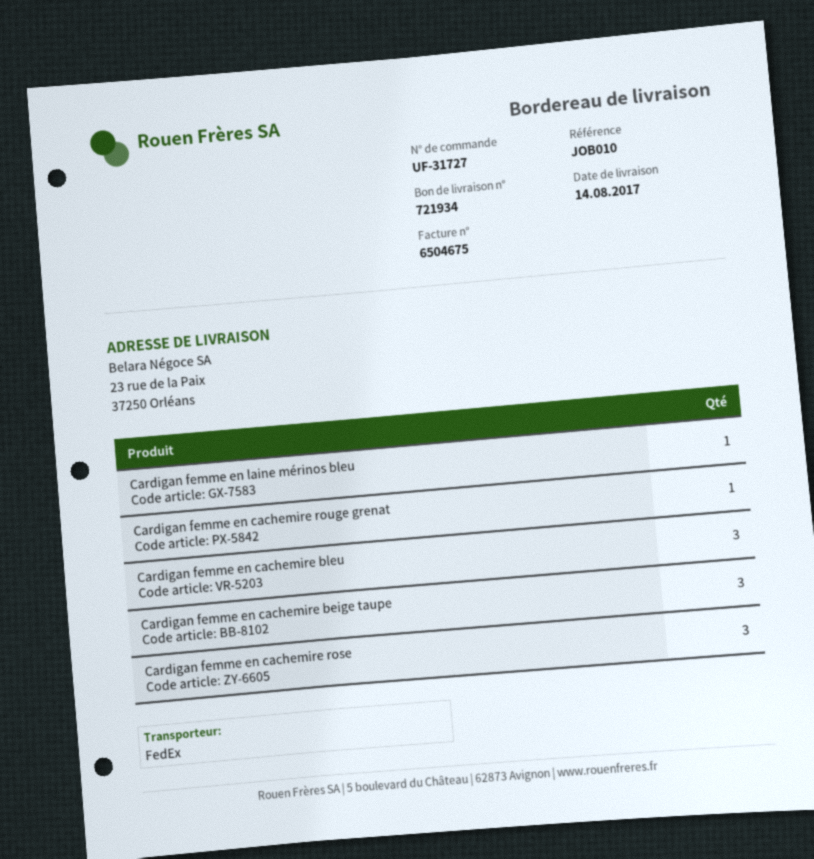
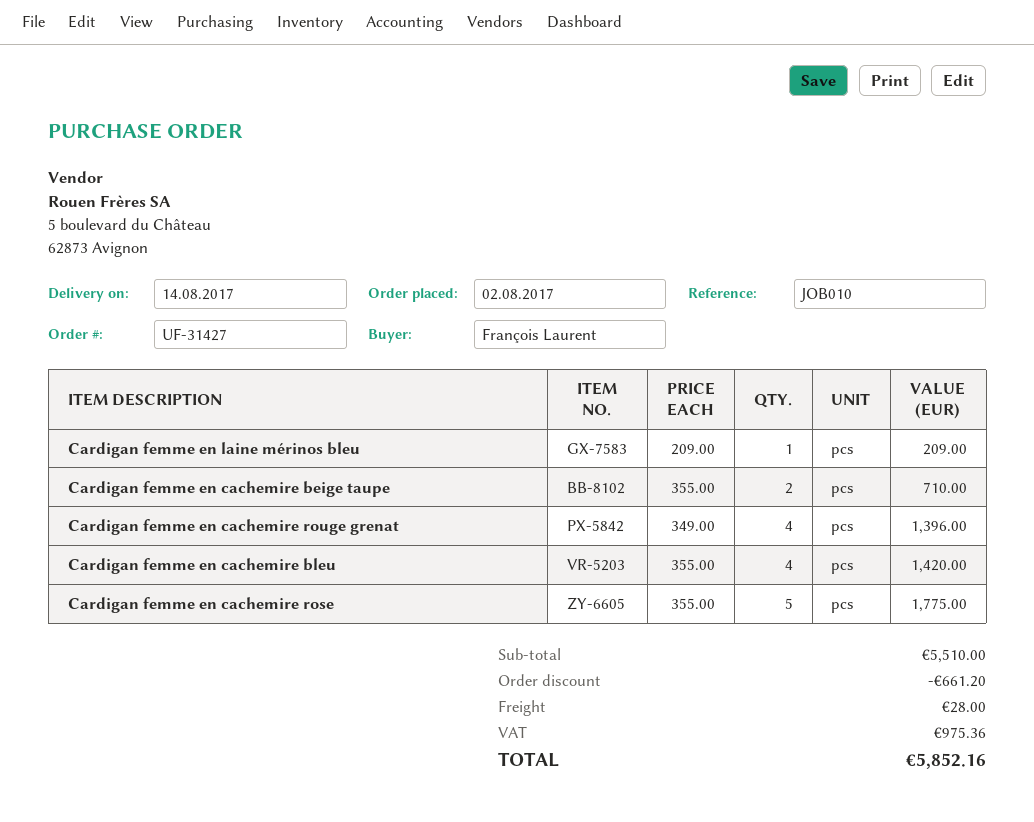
order number: UF-31727 -> UF-31427
Cardigan femme en cachemire rouge grenat: 1 -> 4
Cardigan femme en cachemire bleu: 3 -> 4
Cardigan femme en cachemire beige taupe: 3 -> 2
Cardigan femme en cachemire rose: 3 -> 5

